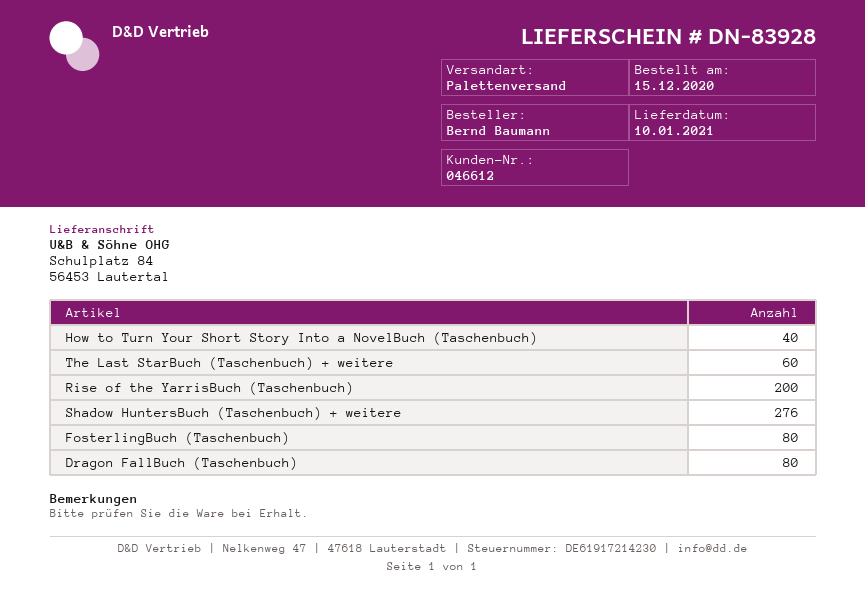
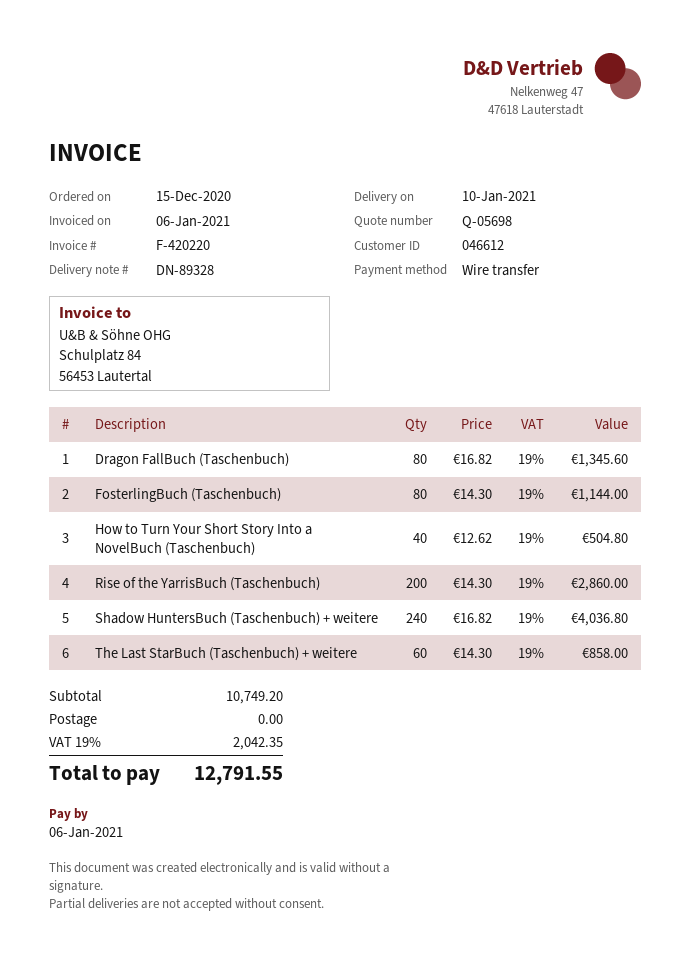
delivery note number: DN-83928 -> DN-89328
Shadow HuntersBuch (Taschenbuch) + weitere: 276 -> 240

